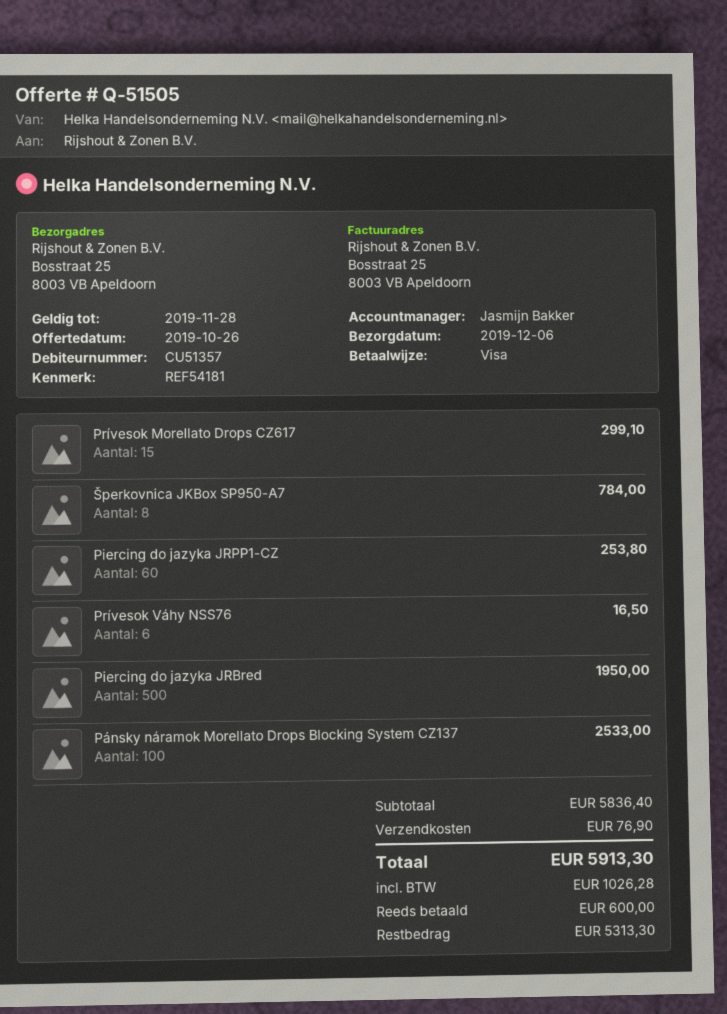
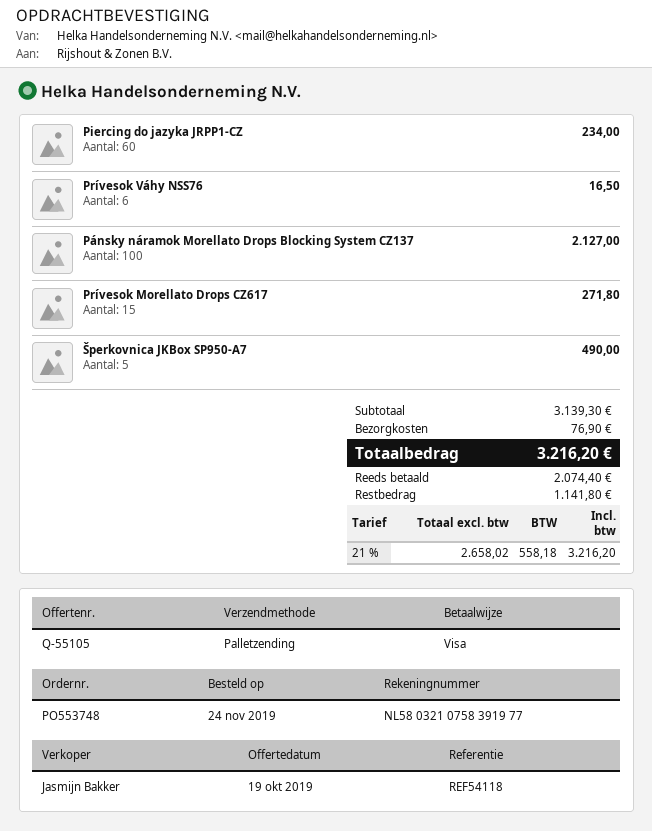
quote number: Q-51505 -> Q-55105
quote date: 2019-10-26 -> 2019-10-19
reference: REF54181 -> REF54118
Prívesok Morellato Drops CZ617: 15 for 299.10 -> 15 for 271.80
Šperkovnica JKBox SP950-A7: 8 for 784.00 -> 5 for 490.00
Piercing do jazyka JRPP1-CZ: 60 for 253.80 -> 60 for 234.00
Piercing do jazyka JRBred: 500 for 1950.00 -> none
Pánsky náramok Morellato Drops Blocking System CZ137: 100 for 2533.00 -> 100 for 2127.00
subtotal: 5836.40 -> 3139.30
tax: 1026.28 -> 558.18
total: 5913.30 -> 3216.20
deposit: 600.00 -> 2074.40
balance: 5313.30 -> 1141.80

